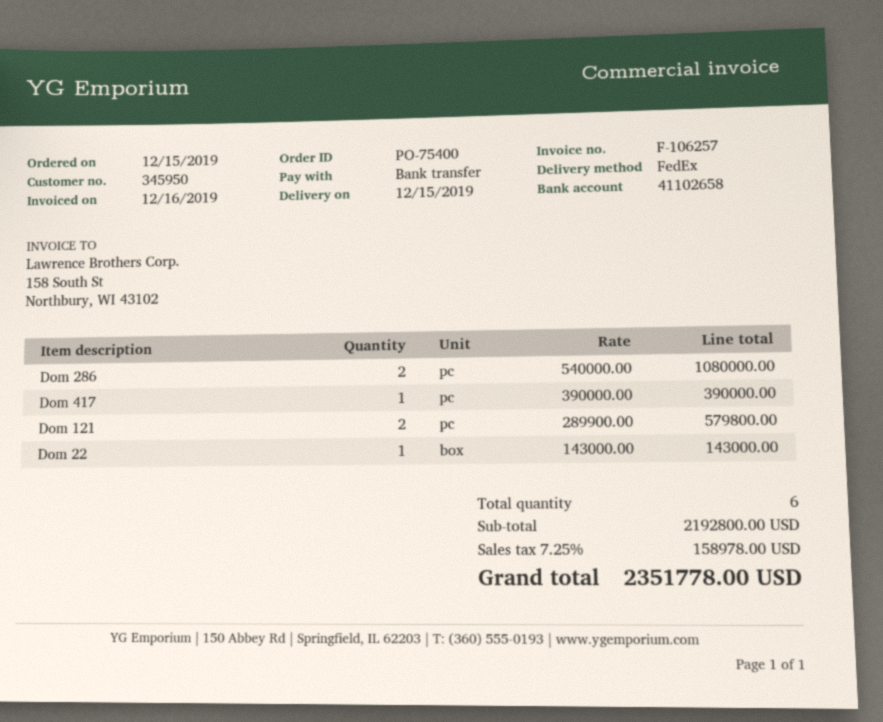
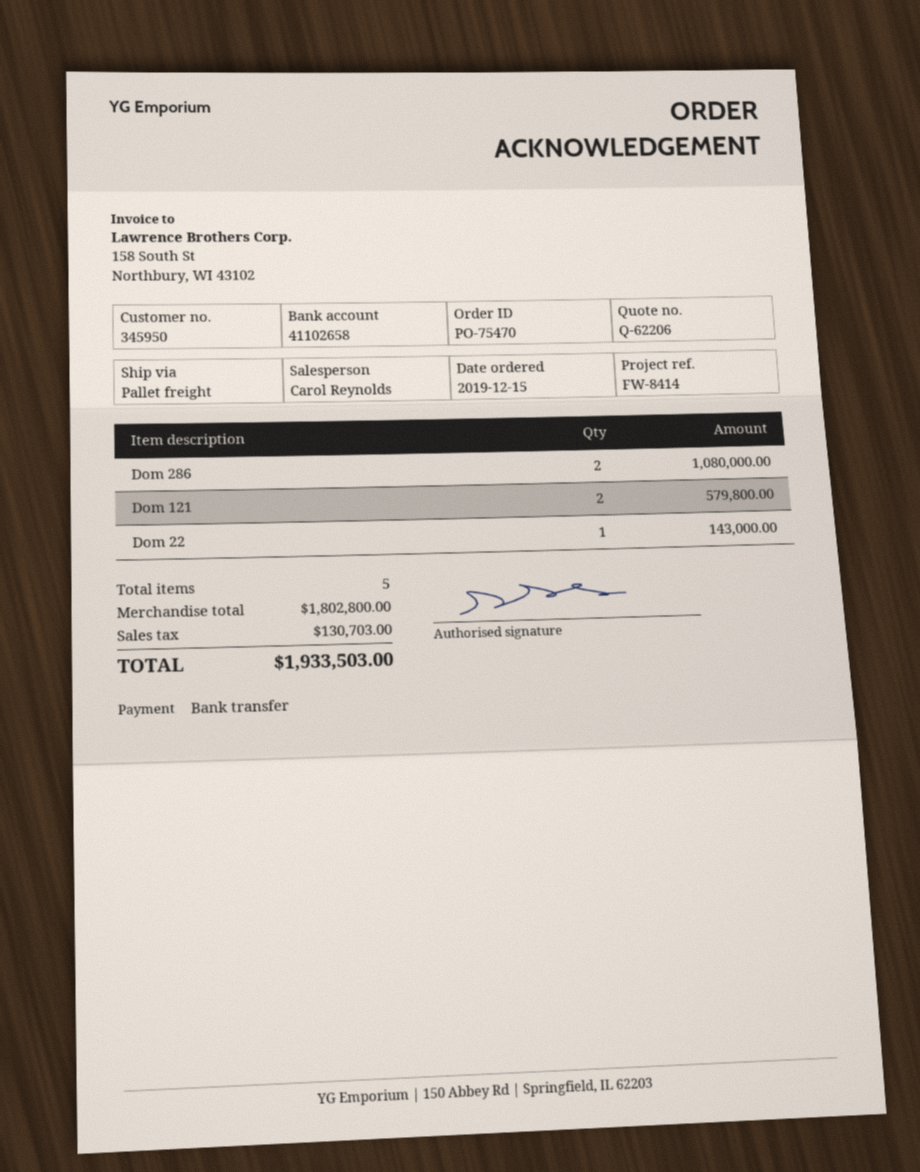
order number: PO-75400 -> PO-75470
shipping method: FedEx -> pallet freight
Dom 417: 1 for 390000.00 -> none
total quantity: 6 -> 5
subtotal: 2192800.00 -> 1802800.00
tax: 158978.00 -> 130703.00
total: 2351778.00 -> 1933503.00

